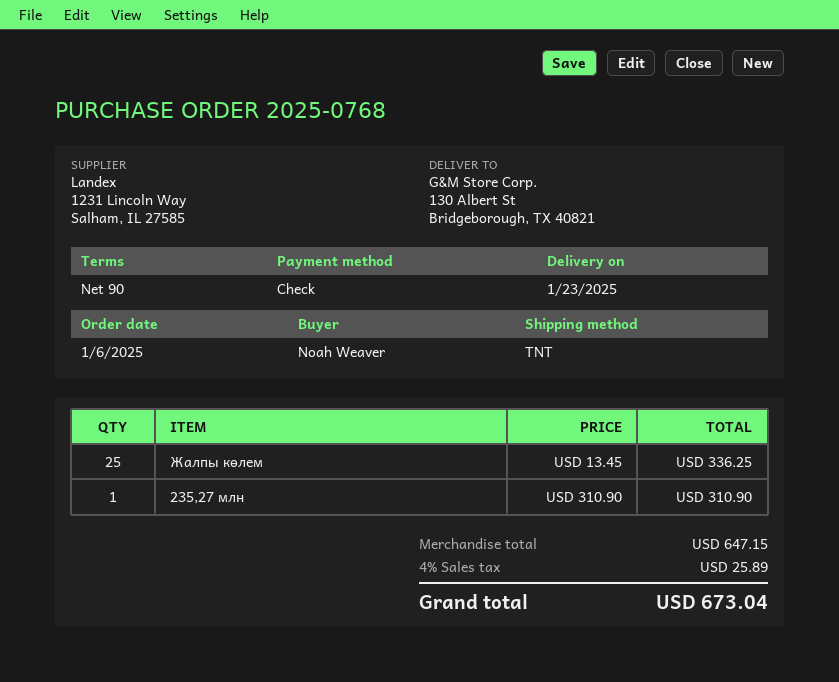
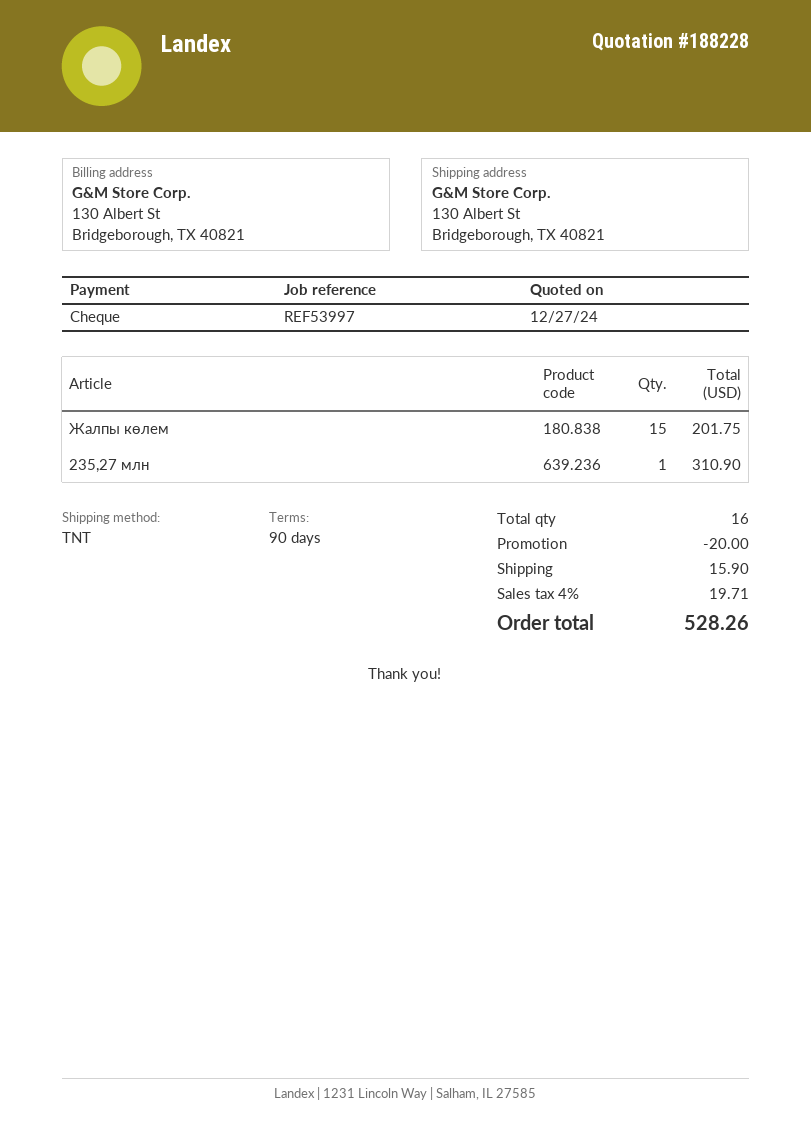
Жалпы көлем: 25 for 336.25 -> 15 for 201.75
discount: none -> 20.00
shipping: none -> 15.90
tax: 4% = 25.89 -> 4% = 19.71
total: 673.04 -> 528.26

